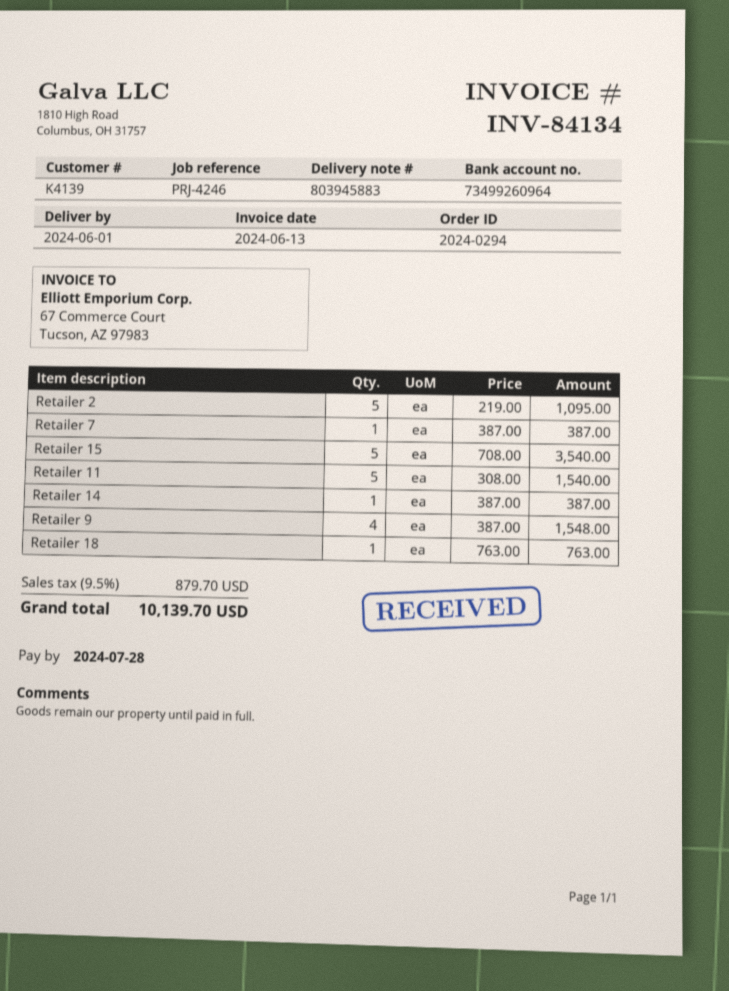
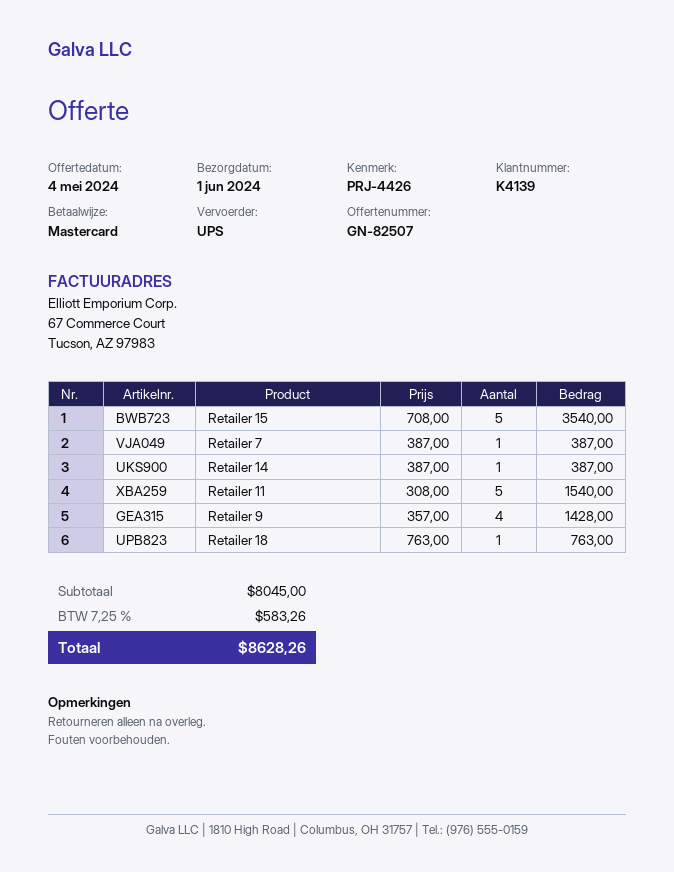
reference: PRJ-4246 -> PRJ-4426
Retailer 2: 5 x 219.00 = 1095.00 -> none
Retailer 9: 4 x 387.00 = 1548.00 -> 4 x 357.00 = 1428.00
tax: 9.5% = 879.70 -> 7.25% = 583.26
total: 10139.70 -> 8628.26

